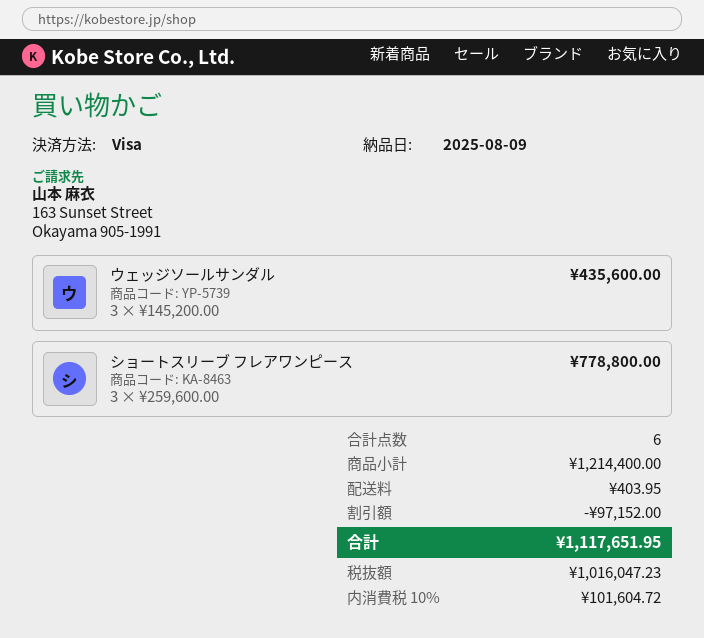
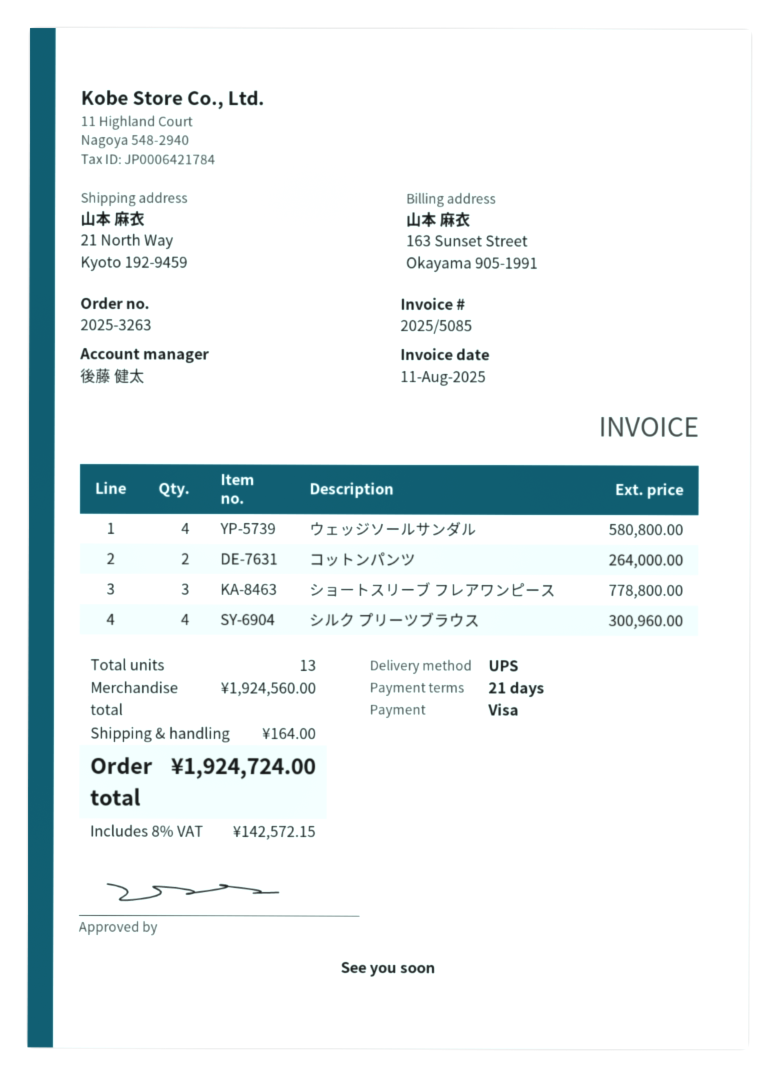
ウェッジソールサンダル: 3 for 435600.00 -> 4 for 580800.00
コットンパンツ: none -> 2 for 264000.00
シルク プリーツブラウス: none -> 4 for 300960.00
total quantity: 6 -> 13
subtotal: 1214400.00 -> 1924560.00
discount: 97152.00 -> none
shipping: 403.95 -> 164.00
tax: 10% = 101604.72 -> 8% = 142572.15
total: 1117651.95 -> 1924724.00

